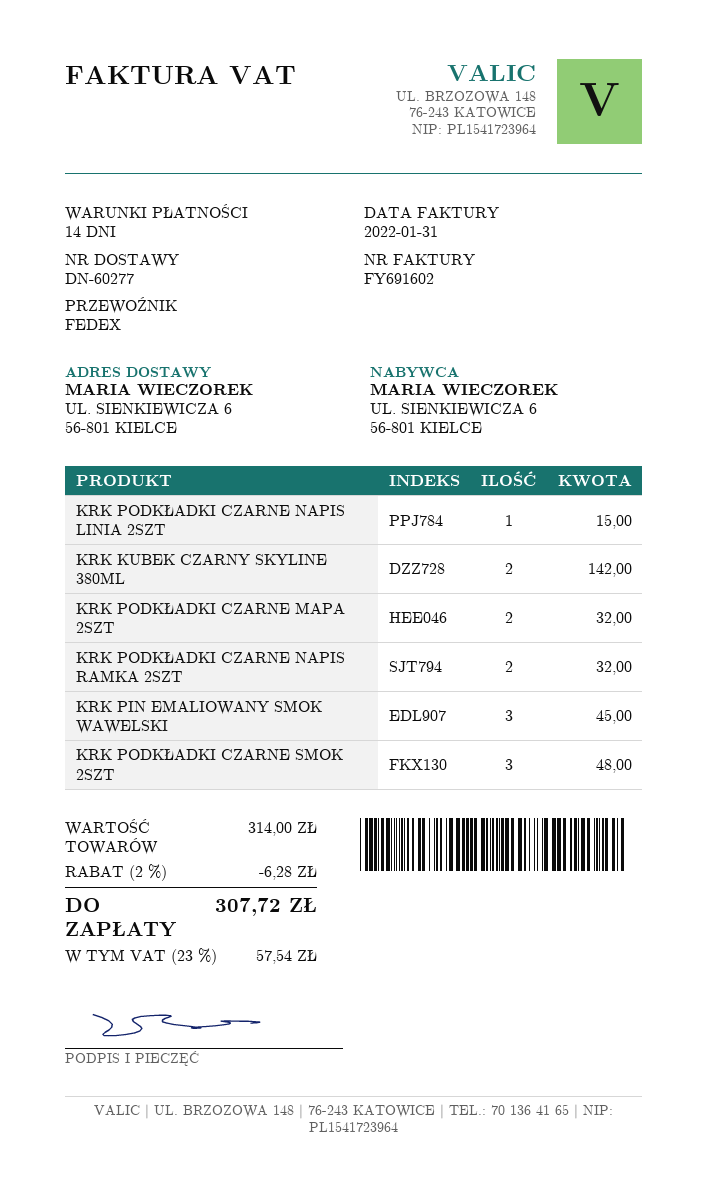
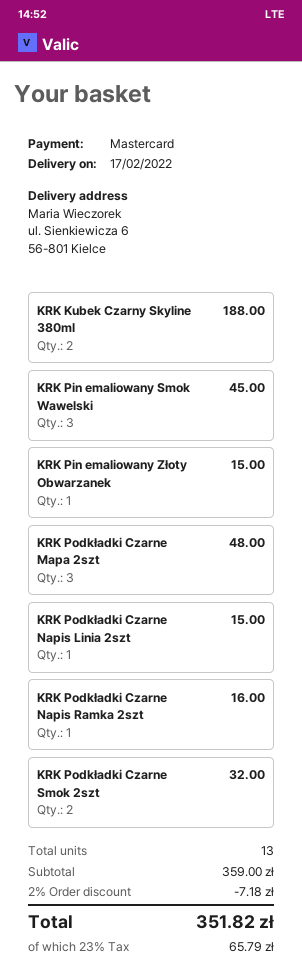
KRK KUBEK CZARNY SKYLINE 380ML: 2 for 142.00 -> 2 for 188.00
KRK PODKŁADKI CZARNE MAPA 2SZT: 2 for 32.00 -> 3 for 48.00
KRK PODKŁADKI CZARNE NAPIS RAMKA 2SZT: 2 for 32.00 -> 1 for 16.00
KRK PODKŁADKI CZARNE SMOK 2SZT: 3 for 48.00 -> 2 for 32.00
KRK Pin emaliowany Złoty Obwarzanek: none -> 1 for 15.00
subtotal: 314.00 -> 359.00
discount: 2% = 6.28 -> 2% = 7.18
tax: 23% = 57.54 -> 23% = 65.79
total: 307.72 -> 351.82

